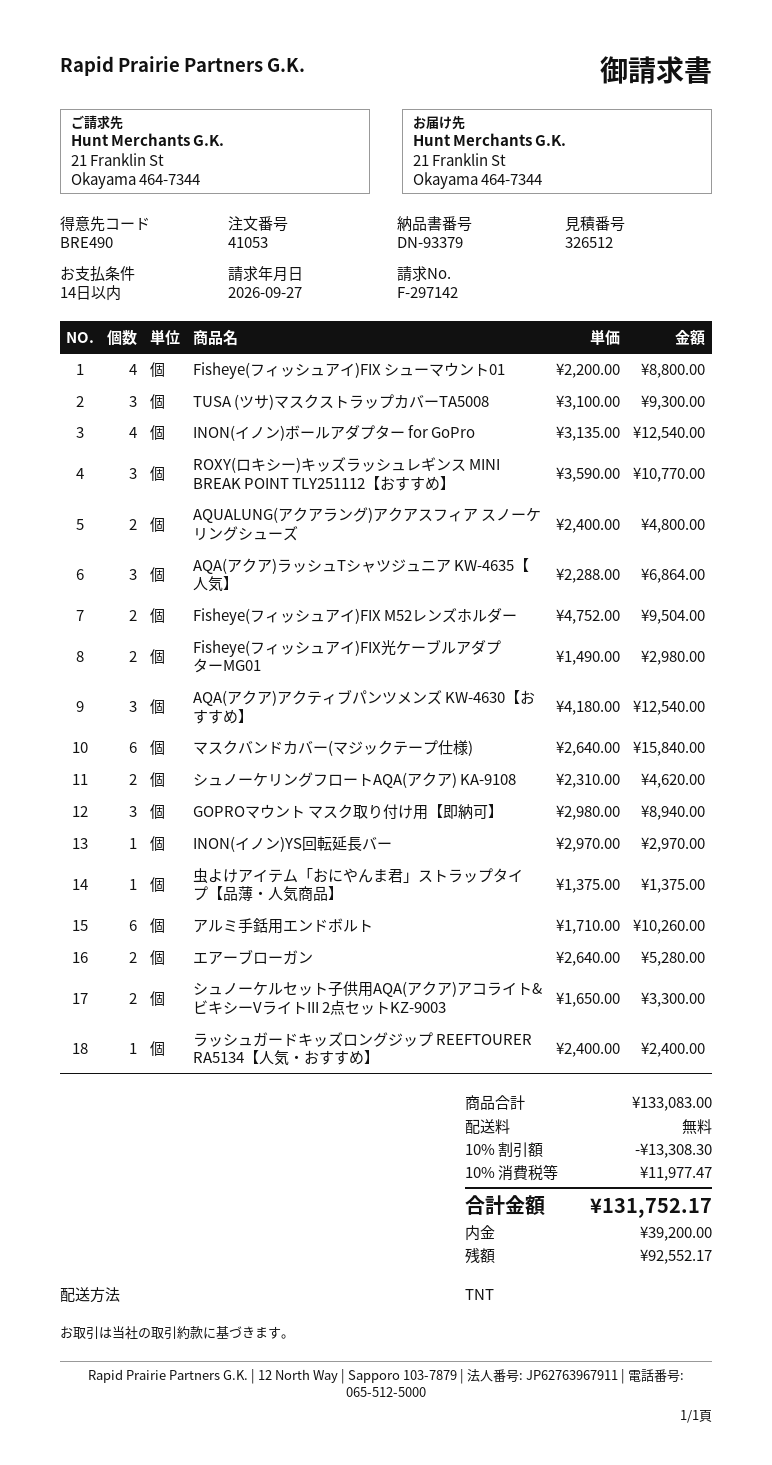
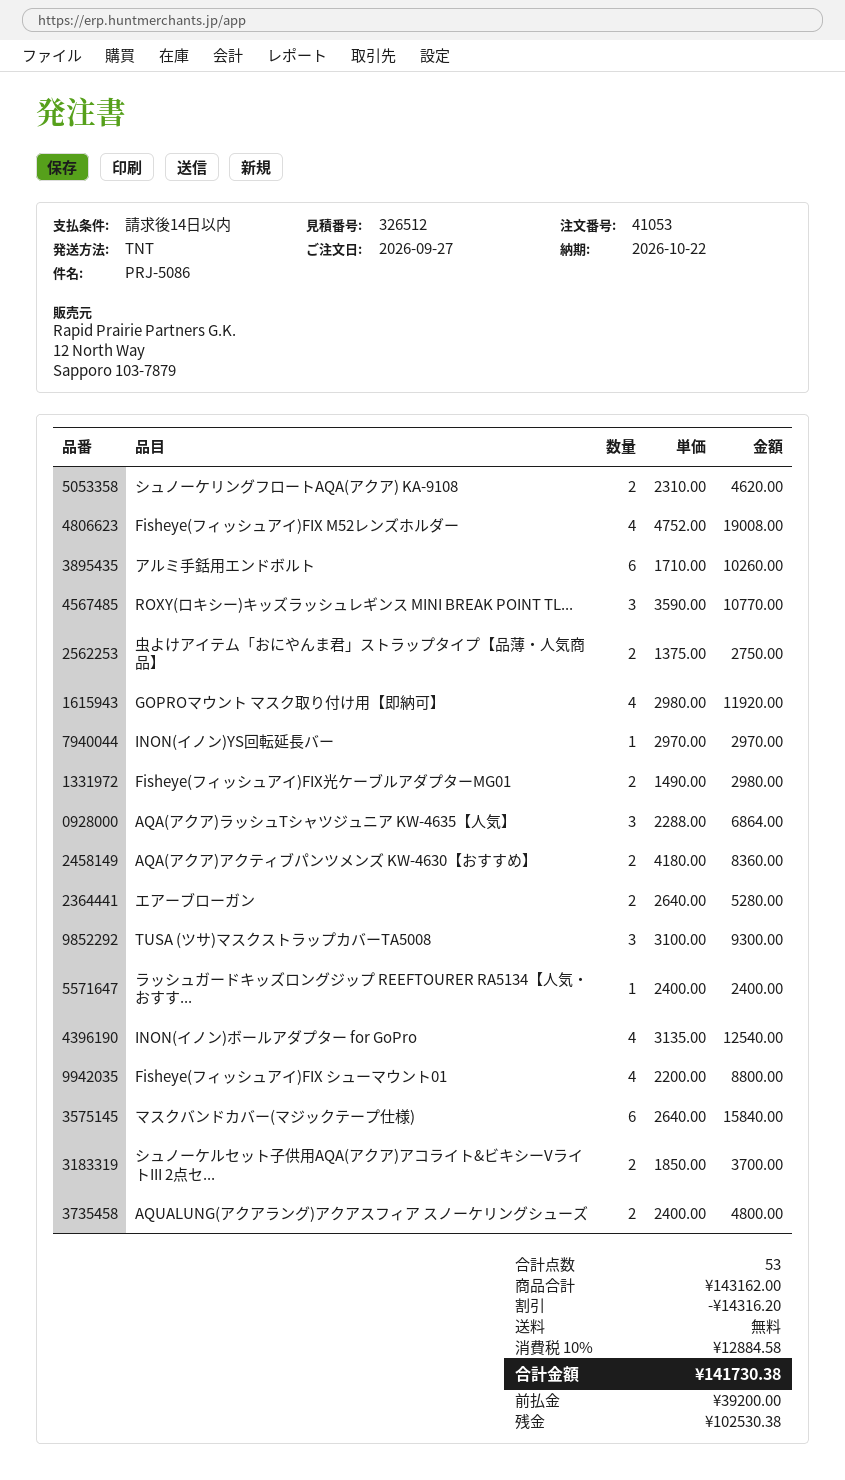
Fisheye(フィッシュアイ)FIX M52レンズホルダー: 2 x 4752.00 = 9504.00 -> 4 x 4752.00 = 19008.00
AQA(アクア)アクティブパンツメンズ KW-4630【おすすめ】: 3 x 4180.00 = 12540.00 -> 2 x 4180.00 = 8360.00
GOPROマウント マスク取り付け用【即納可】: 3 x 2980.00 = 8940.00 -> 4 x 2980.00 = 11920.00
虫よけアイテム「おにやんま君」ストラップタイプ【品薄・人気商品】: 1 x 1375.00 = 1375.00 -> 2 x 1375.00 = 2750.00
シュノーケルセット子供用AQA(アクア)アコライト&ビキシーVライトIII 2点セットKZ-9003: 2 x 1650.00 = 3300.00 -> 2 x 1850.00 = 3700.00
subtotal: 133083.00 -> 143162.00
discount: 13308.30 -> 14316.20
tax: 10% = 11977.47 -> 10% = 12884.58
total: 131752.17 -> 141730.38
balance: 92552.17 -> 102530.38

